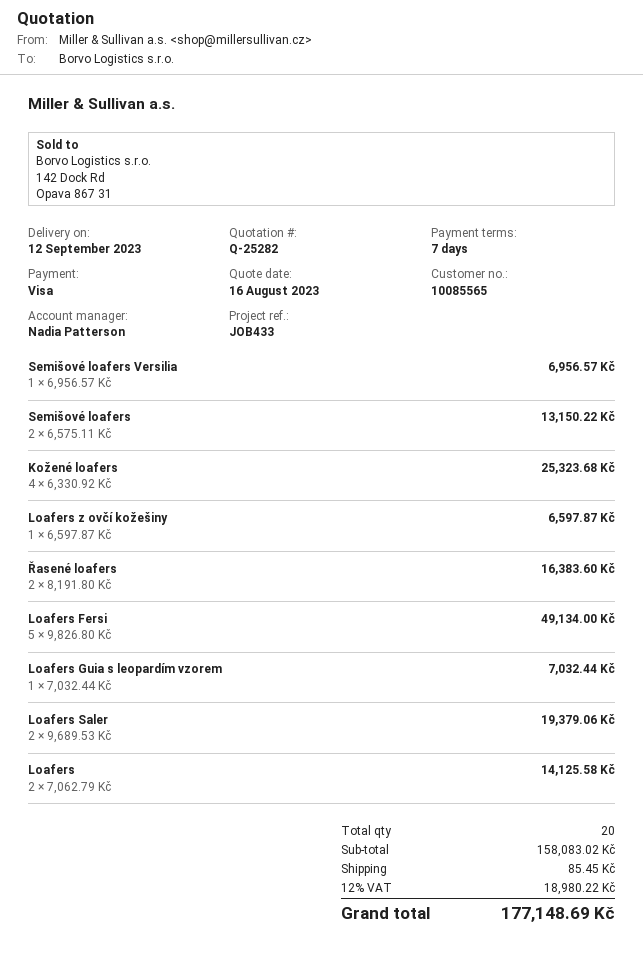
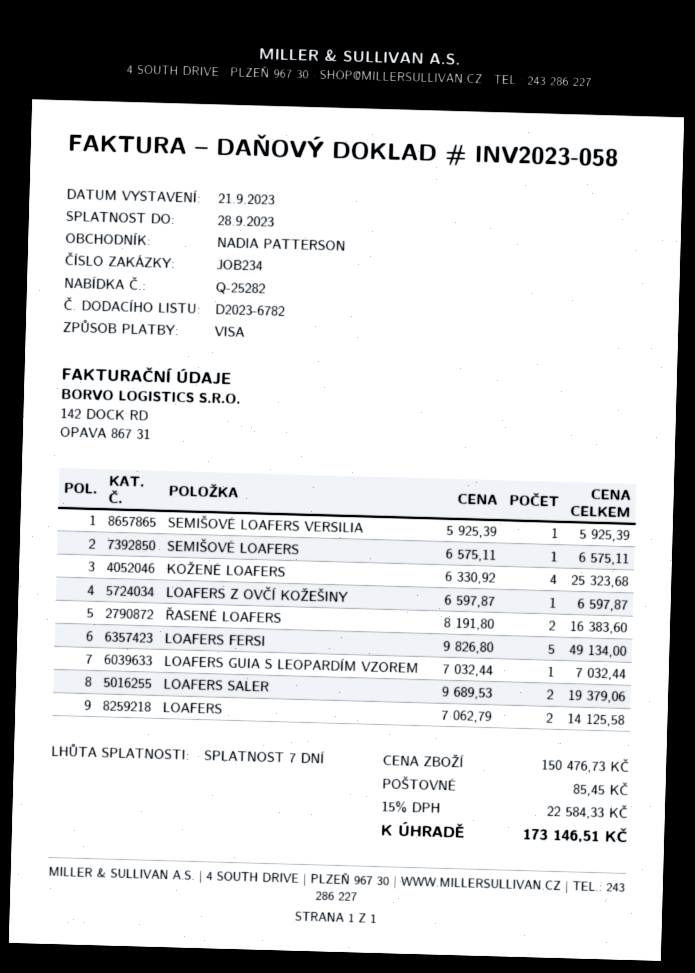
reference: JOB433 -> JOB234
Semišové loafers Versilia: 1 x 6956.57 = 6956.57 -> 1 x 5925.39 = 5925.39
Semišové loafers: 2 x 6575.11 = 13150.22 -> 1 x 6575.11 = 6575.11
subtotal: 158083.02 -> 150476.73
tax: 12% = 18980.22 -> 15% = 22584.33
total: 177148.69 -> 173146.51

